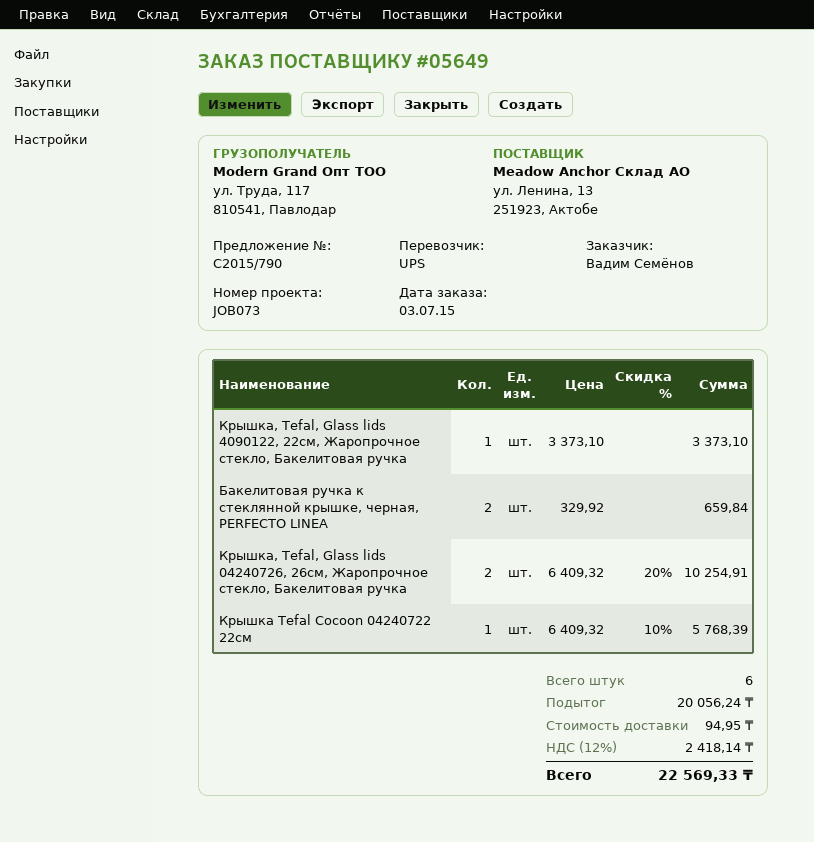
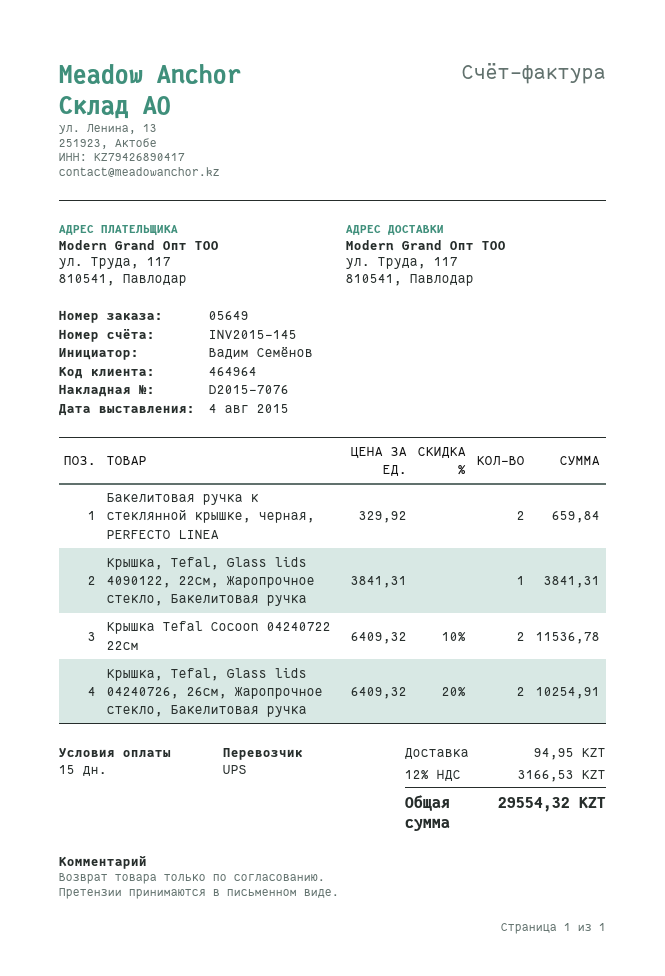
Крышка, Tefal, Glass lids 4090122, 22см, Жаропрочное стекло, Бакелитовая ручка: 1 x 3373.10 = 3373.10 -> 1 x 3841.31 = 3841.31
Крышка Tefal Cocoon 04240722 22см: 1 x 6409.32 - 10% = 5768.39 -> 2 x 6409.32 - 10% = 11536.78
tax: 12% = 2418.14 -> 12% = 3166.53
total: 22569.33 -> 29554.32

